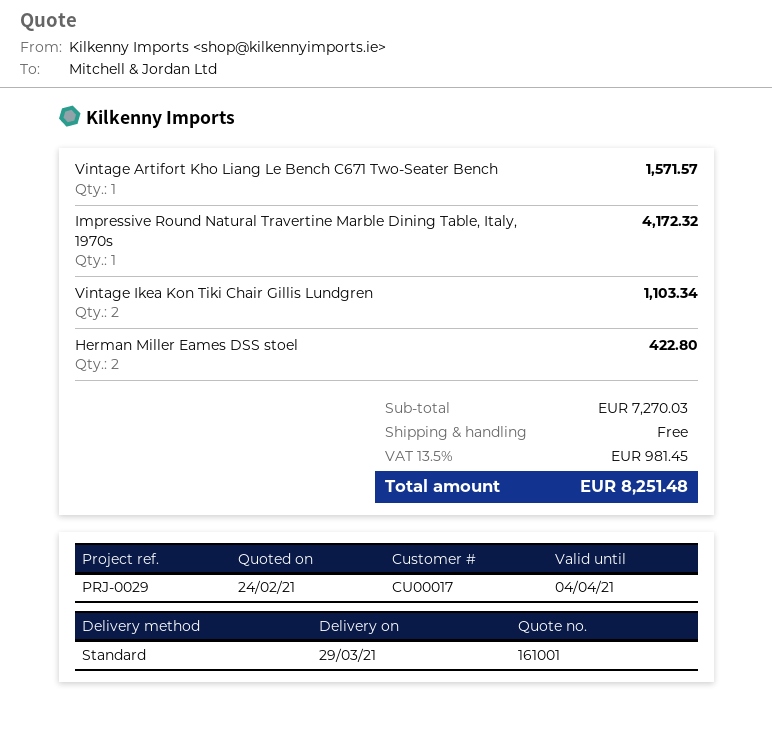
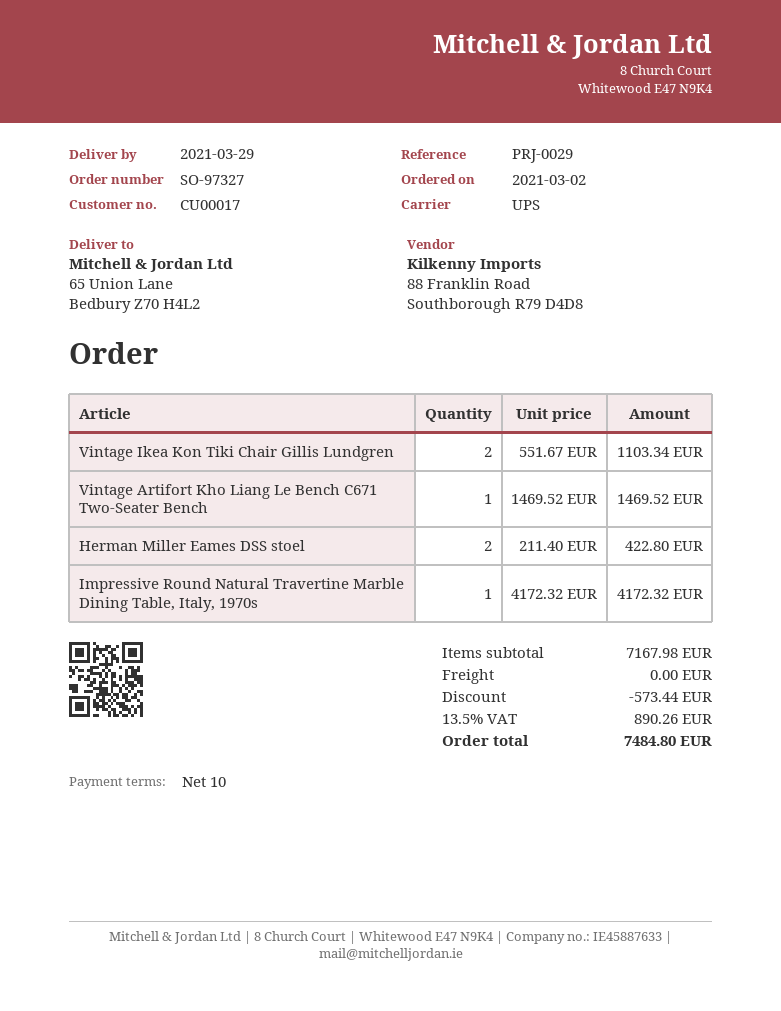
shipping method: standard -> UPS
Vintage Artifort Kho Liang Le Bench C671 Two-Seater Bench: 1 for 1571.57 -> 1 for 1469.52
subtotal: 7270.03 -> 7167.98
discount: none -> 573.44
tax: 13.5% = 981.45 -> 13.5% = 890.26
total: 8251.48 -> 7484.80

